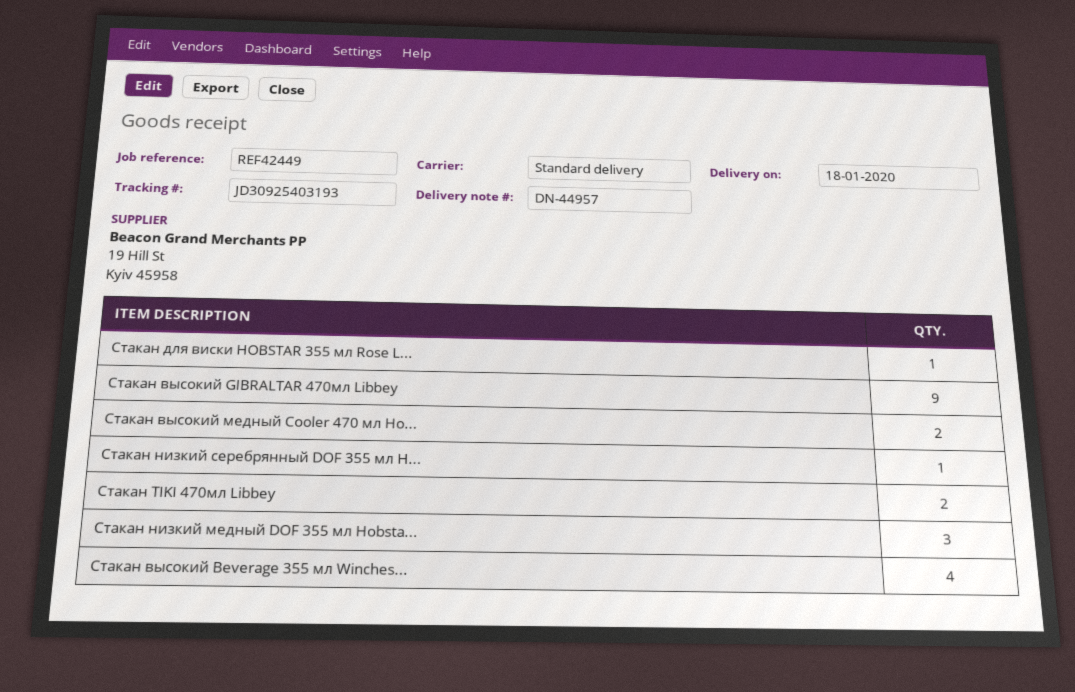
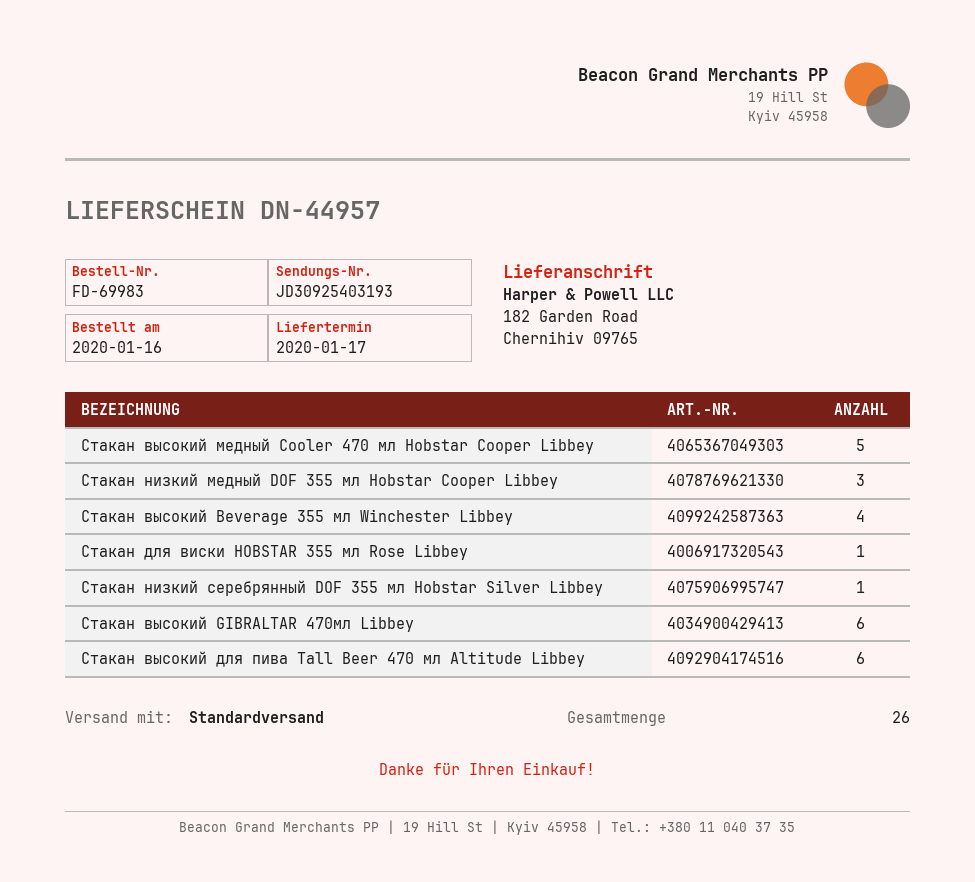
delivery date: 2020-01-18 -> 2020-01-17
Стакан высокий GIBRALTAR 470мл Libbey: 9 -> 6
Стакан высокий медный Cooler 470 мл Ho...: 2 -> 5
Стакан TIKI 470мл Libbey: 2 -> none
Стакан высокий для пива Tall Beer 470 мл Altitude Libbey: none -> 6

